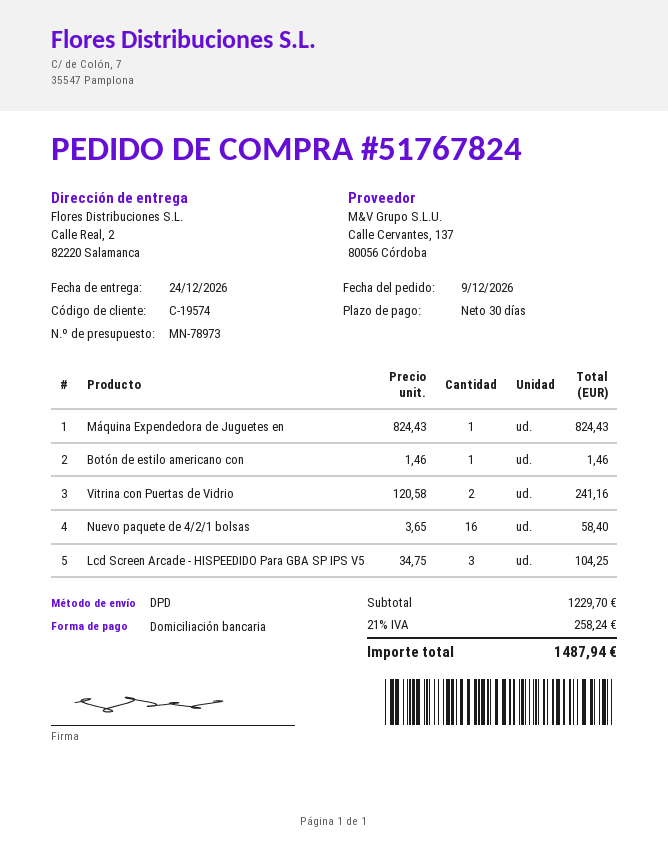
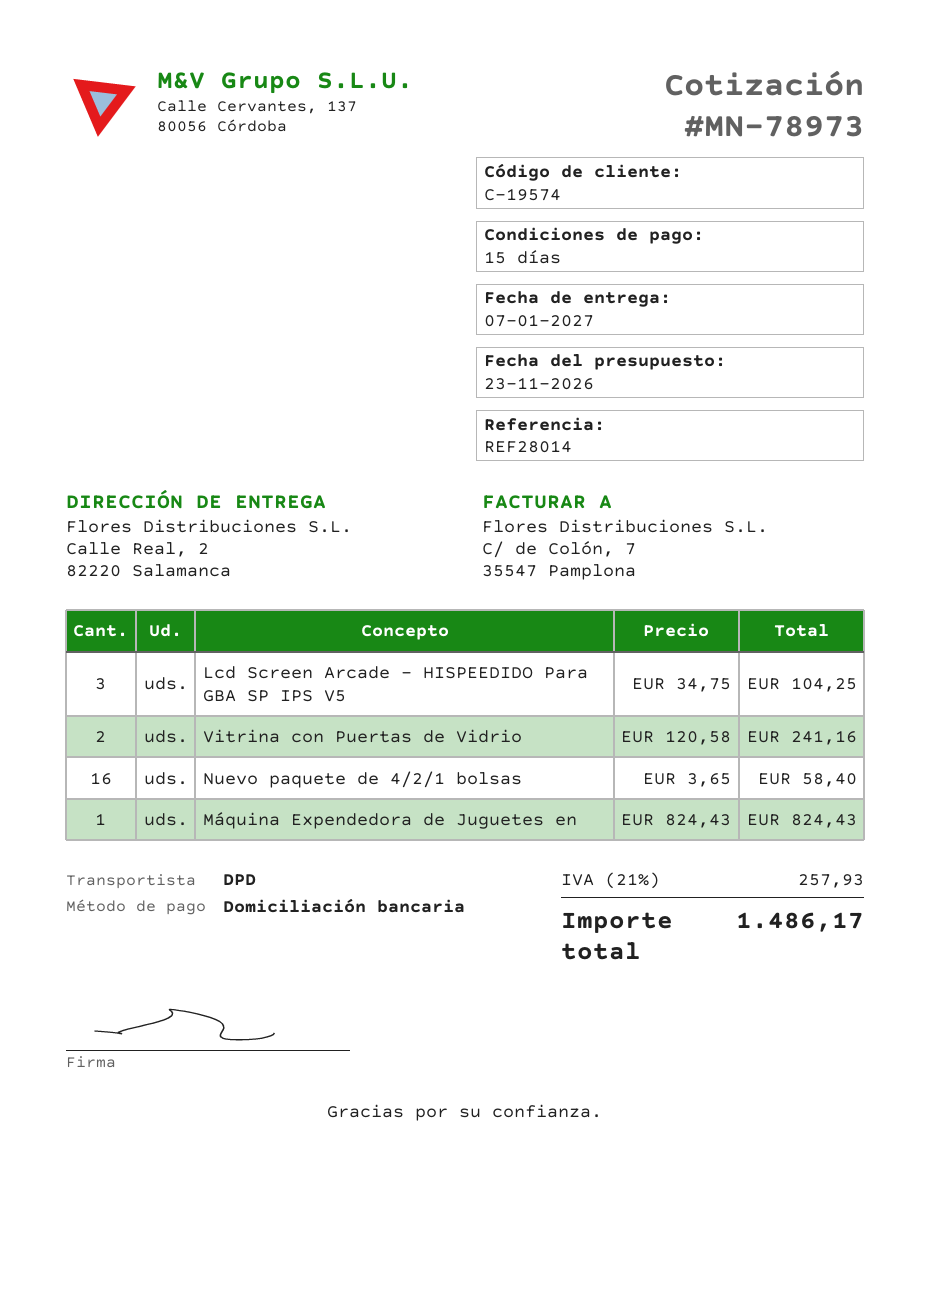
delivery date: 2026-12-24 -> 2027-01-07
payment terms: 30 days -> 15 days
Botón de estilo americano con: 1 x 1.46 = 1.46 -> none
tax: 21% = 258.24 -> 21% = 257.93
total: 1487.94 -> 1486.17

